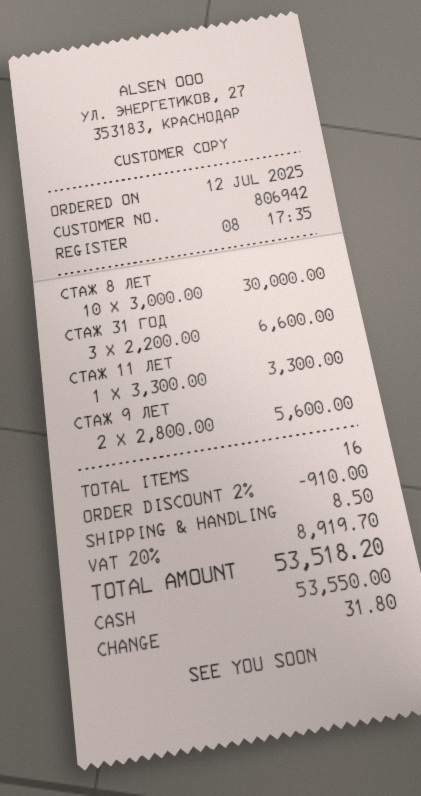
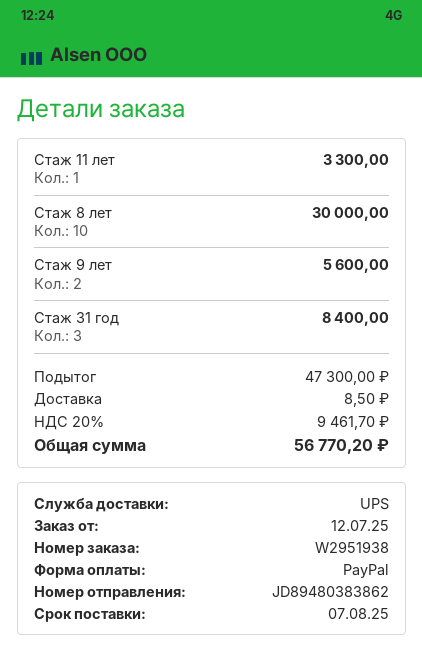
payment method: cash -> PayPal
СТАЖ 31 ГОД: 3 for 6600.00 -> 3 for 8400.00
discount: 2% = 910.00 -> none
tax: 20% = 8919.70 -> 20% = 9461.70
total: 53518.20 -> 56770.20

